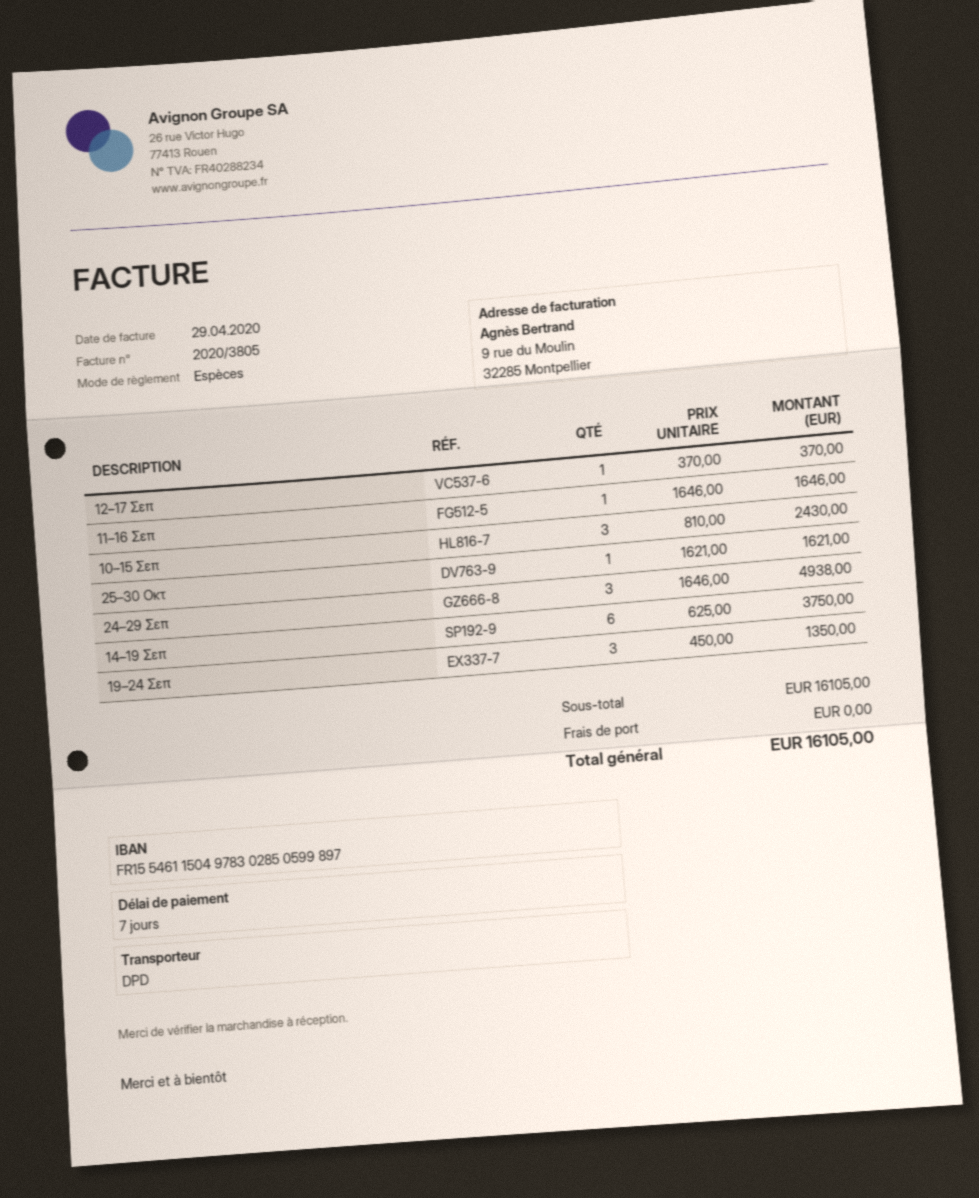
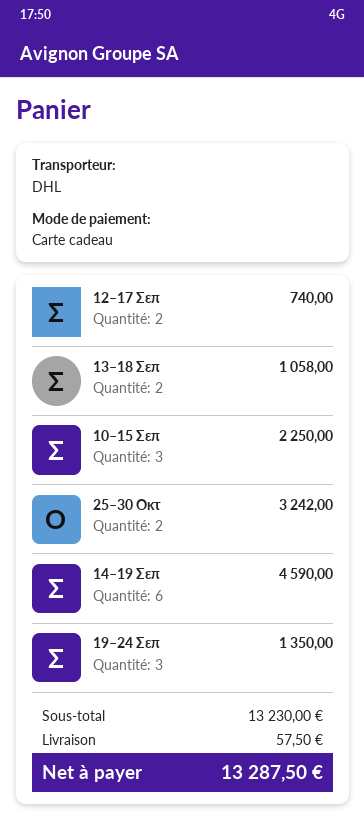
payment method: cash -> gift card
shipping method: DPD -> DHL
12–17 Σεπ: 1 for 370.00 -> 2 for 740.00
11–16 Σεπ: 1 for 1646.00 -> none
10–15 Σεπ: 3 for 2430.00 -> 3 for 2250.00
25–30 Οκτ: 1 for 1621.00 -> 2 for 3242.00
24–29 Σεπ: 3 for 4938.00 -> none
14–19 Σεπ: 6 for 3750.00 -> 6 for 4590.00
13–18 Σεπ: none -> 2 for 1058.00
subtotal: 16105.00 -> 13230.00
shipping: 0.00 -> 57.50
total: 16105.00 -> 13287.50

